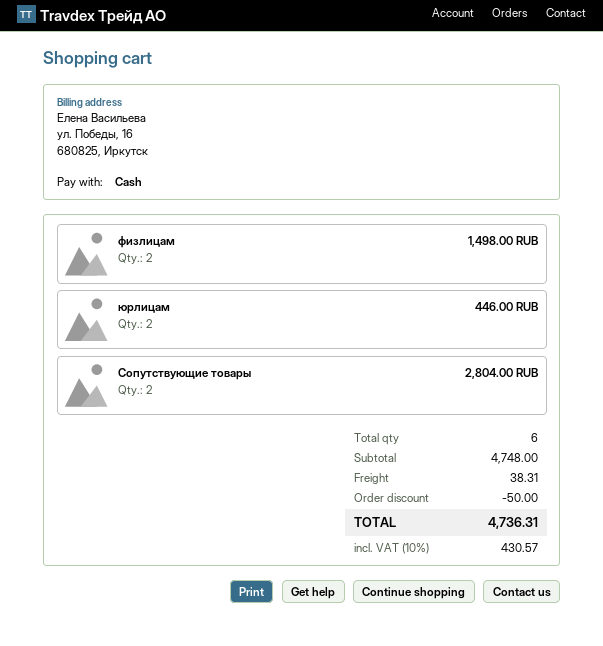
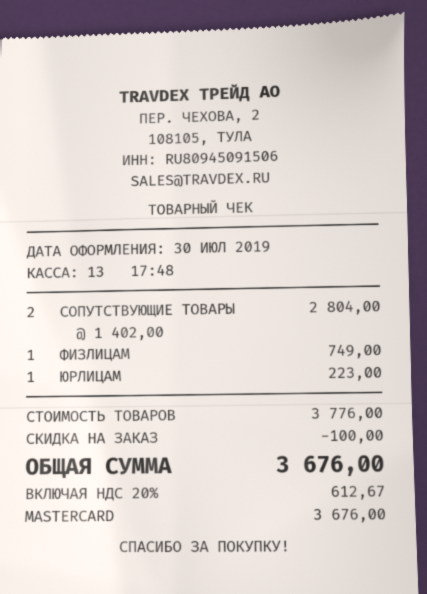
payment method: cash -> Mastercard
физлицам: 2 for 1498.00 -> 1 for 749.00
юрлицам: 2 for 446.00 -> 1 for 223.00
subtotal: 4748.00 -> 3776.00
discount: 50.00 -> 100.00
shipping: 38.31 -> none
tax: 10% = 430.57 -> 20% = 612.67
total: 4736.31 -> 3676.00

